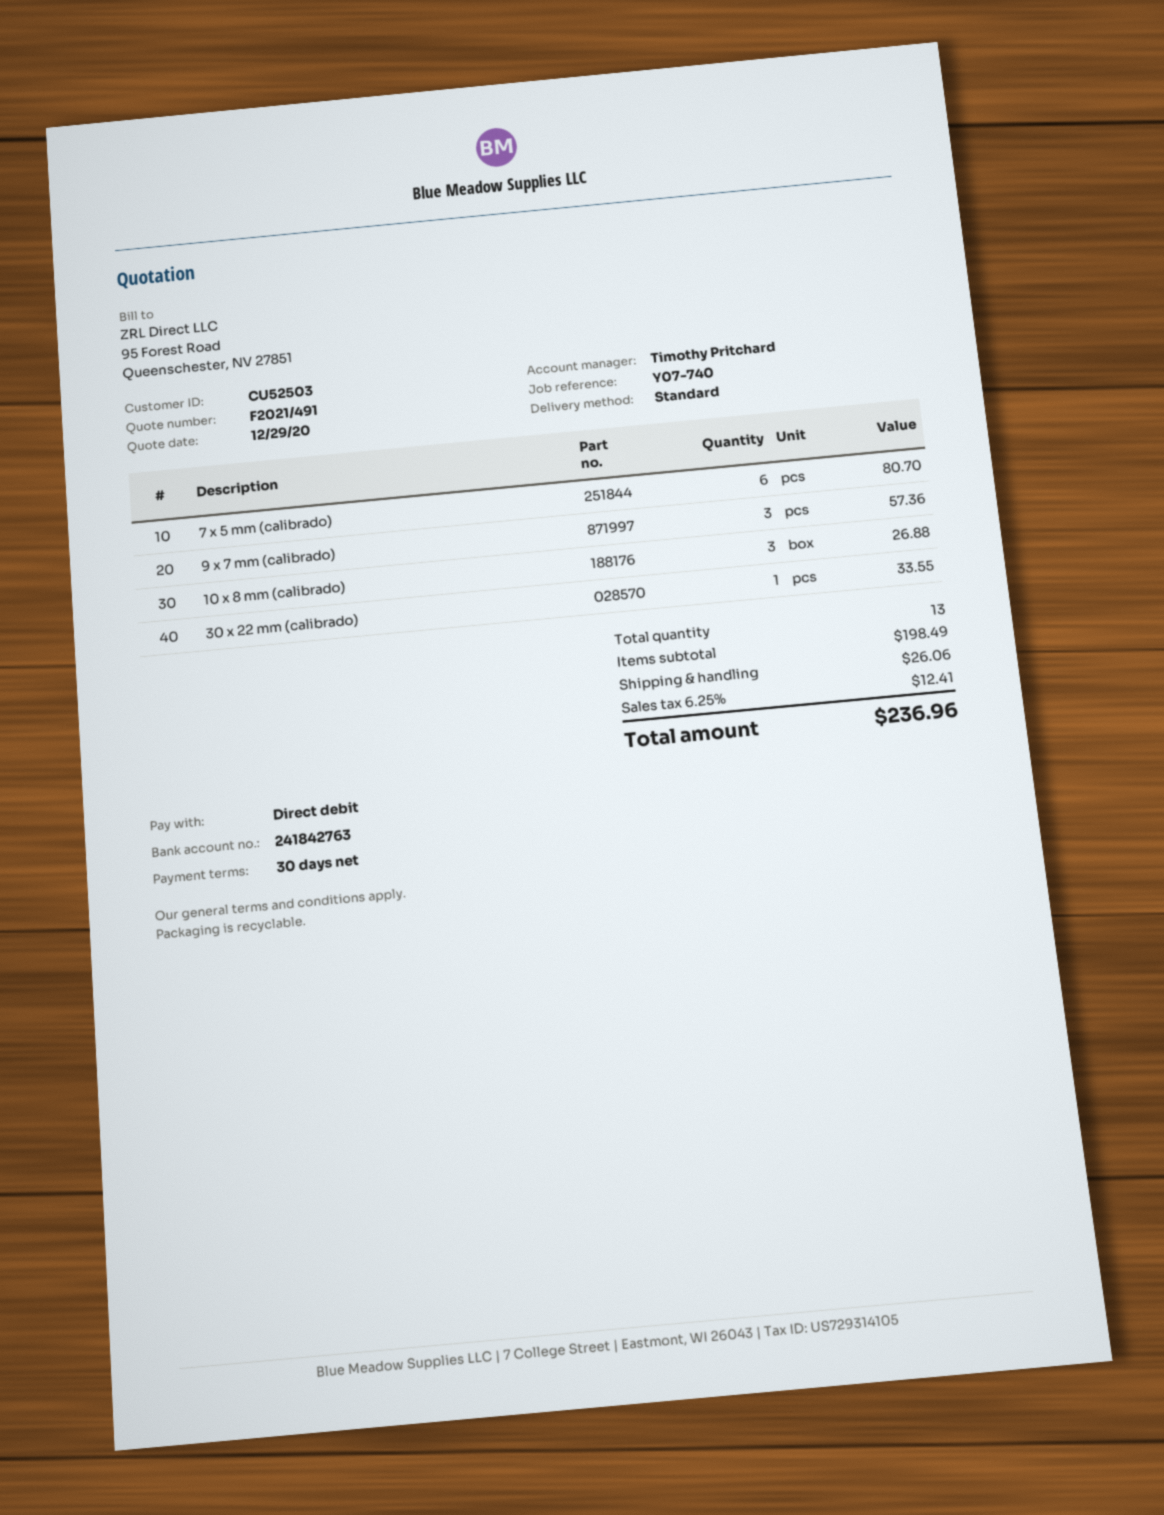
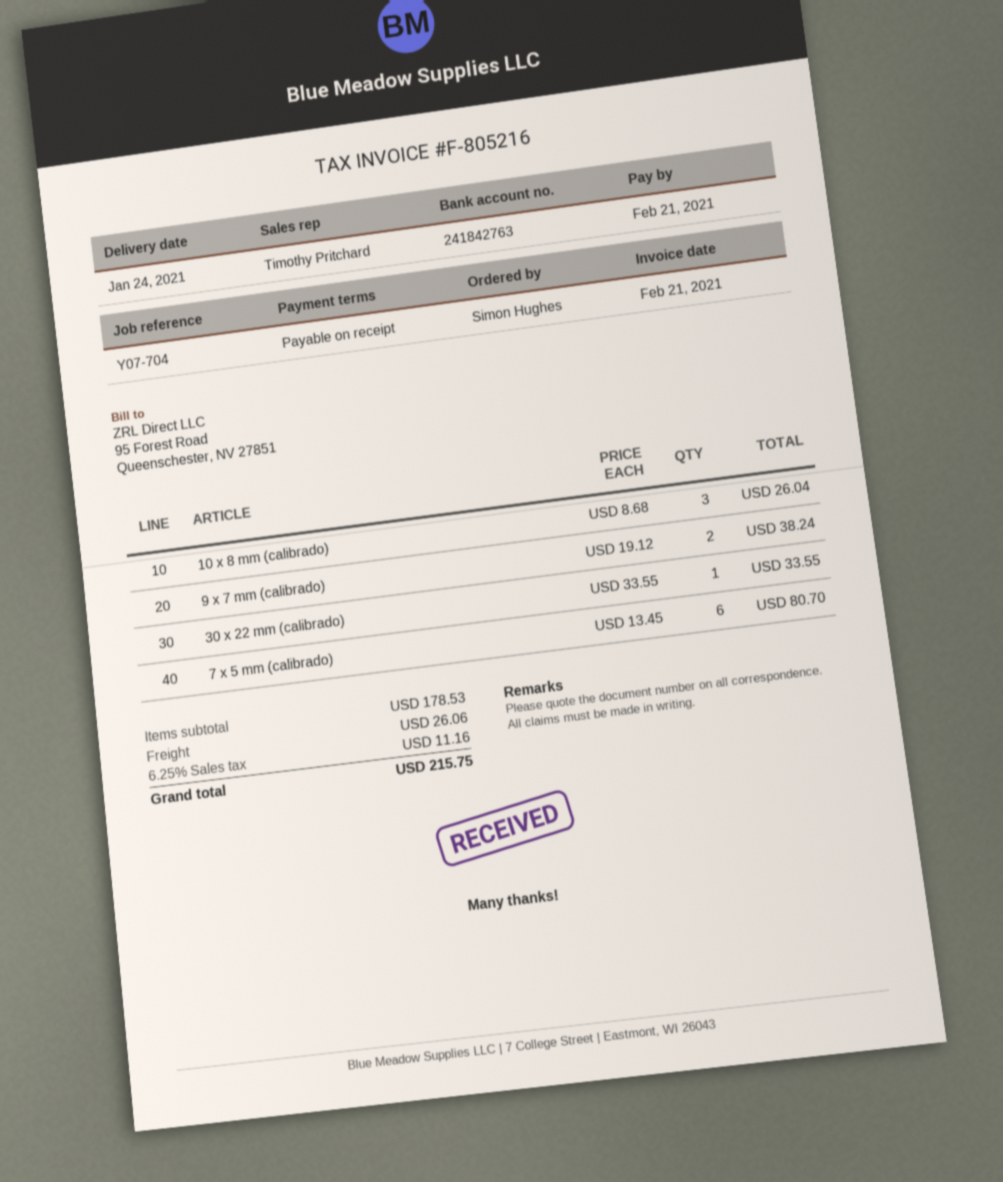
payment terms: 30 days -> on receipt
reference: Y07-740 -> Y07-704
9 x 7 mm (calibrado): 3 for 57.36 -> 2 for 38.24
10 x 8 mm (calibrado): 3 for 26.88 -> 3 for 26.04
subtotal: 198.49 -> 178.53
tax: 6.25% = 12.41 -> 6.25% = 11.16
total: 236.96 -> 215.75

